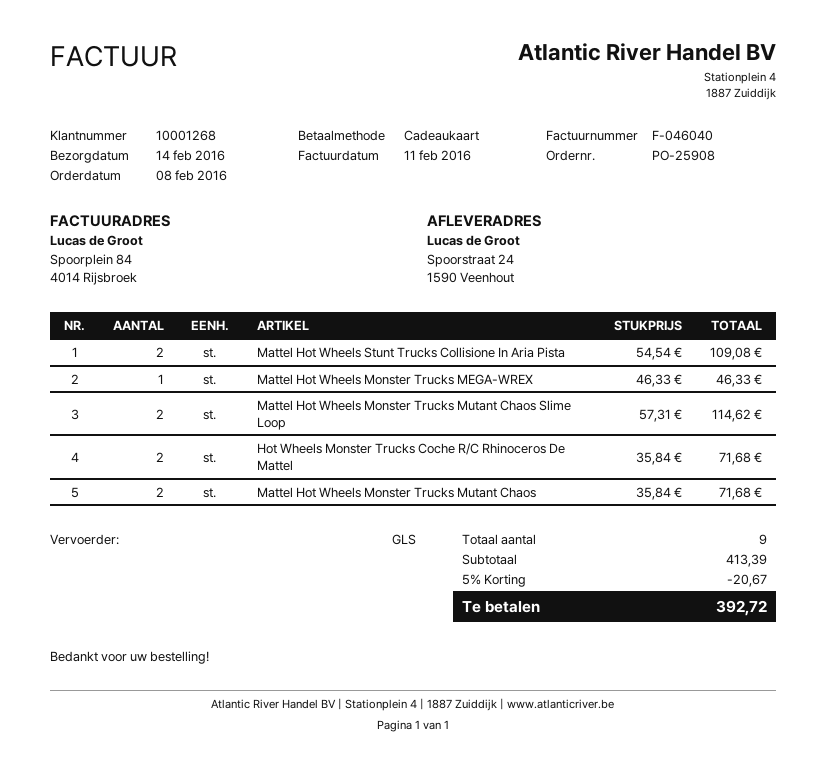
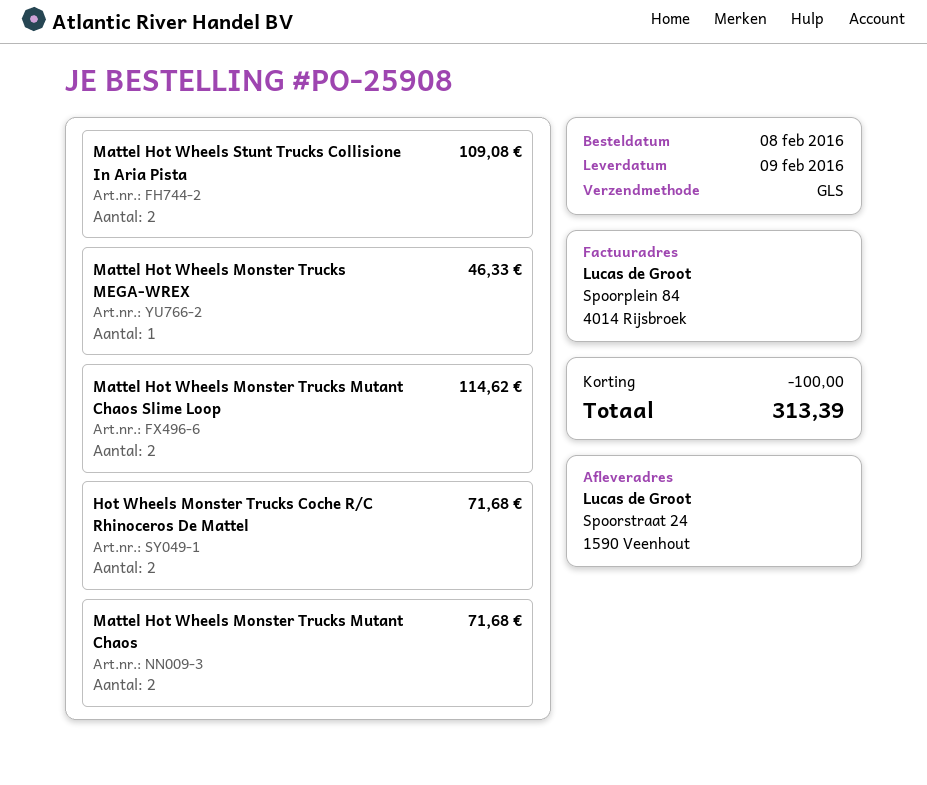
delivery date: 2016-02-14 -> 2016-02-09
discount: 20.67 -> 100.00
total: 392.72 -> 313.39

